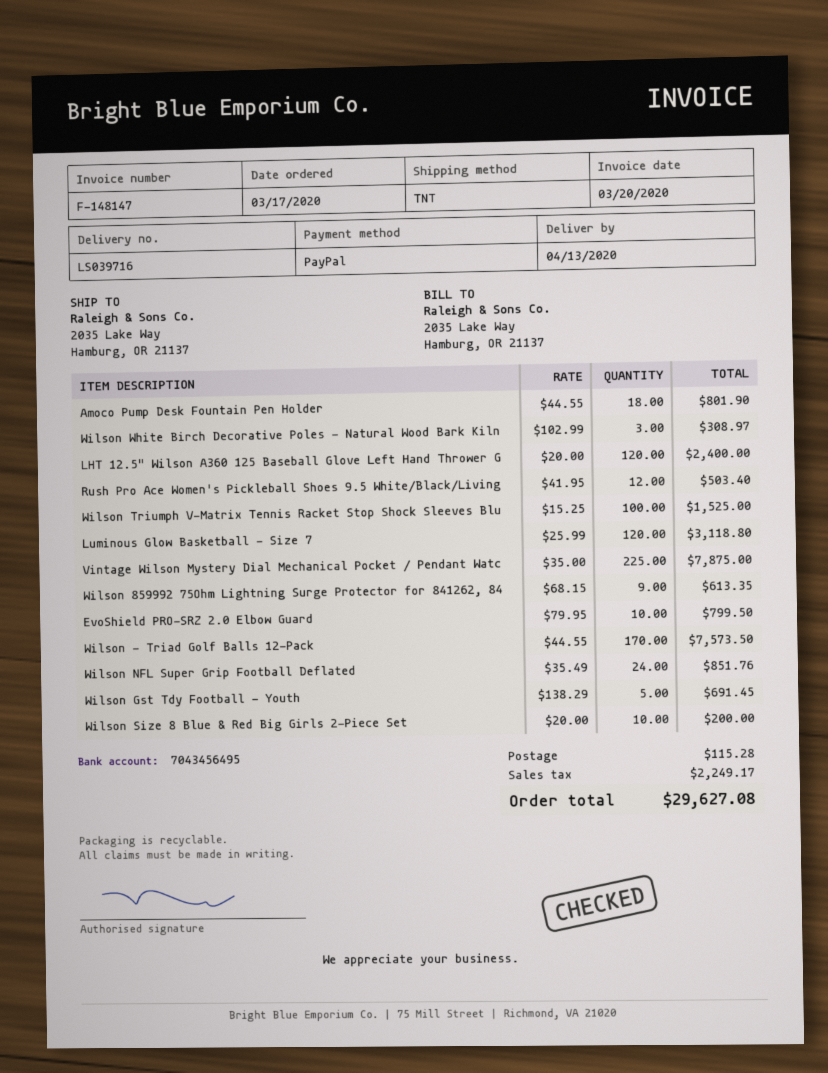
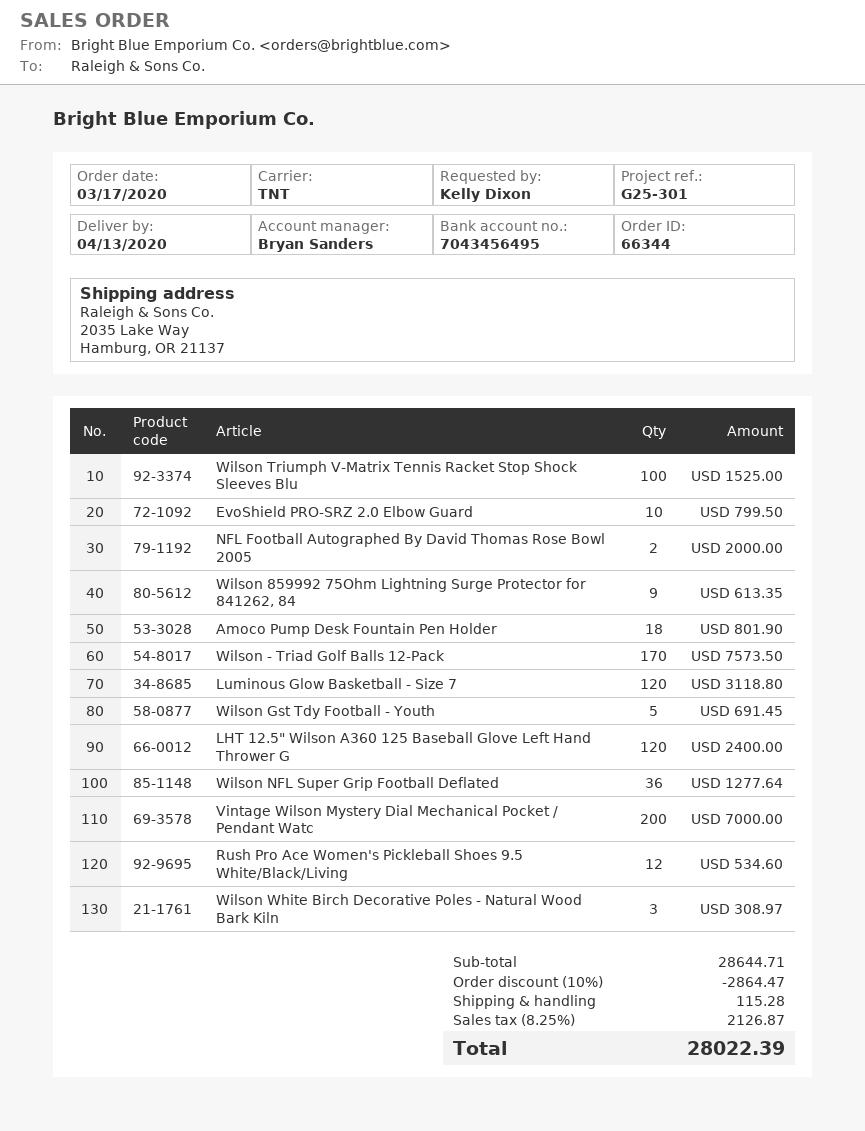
Rush Pro Ace Women's Pickleball Shoes 9.5 White/Black/Living: 12 for 503.40 -> 12 for 534.60
Vintage Wilson Mystery Dial Mechanical Pocket / Pendant Watc: 225 for 7875.00 -> 200 for 7000.00
Wilson NFL Super Grip Football Deflated: 24 for 851.76 -> 36 for 1277.64
Wilson Size 8 Blue & Red Big Girls 2-Piece Set: 10 for 200.00 -> none
NFL Football Autographed By David Thomas Rose Bowl 2005: none -> 2 for 2000.00
discount: none -> 10% = 2864.47
tax: 2249.17 -> 2126.87
total: 29627.08 -> 28022.39

